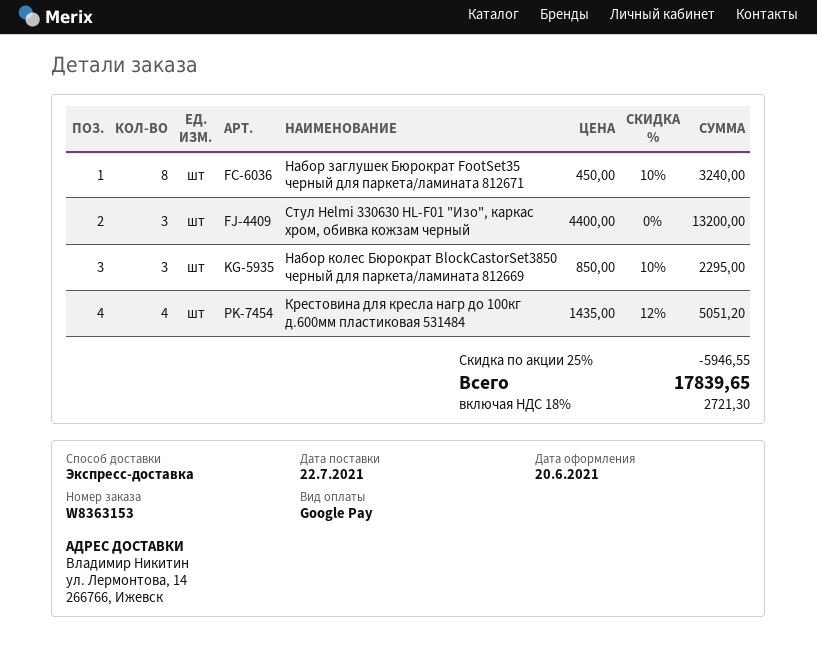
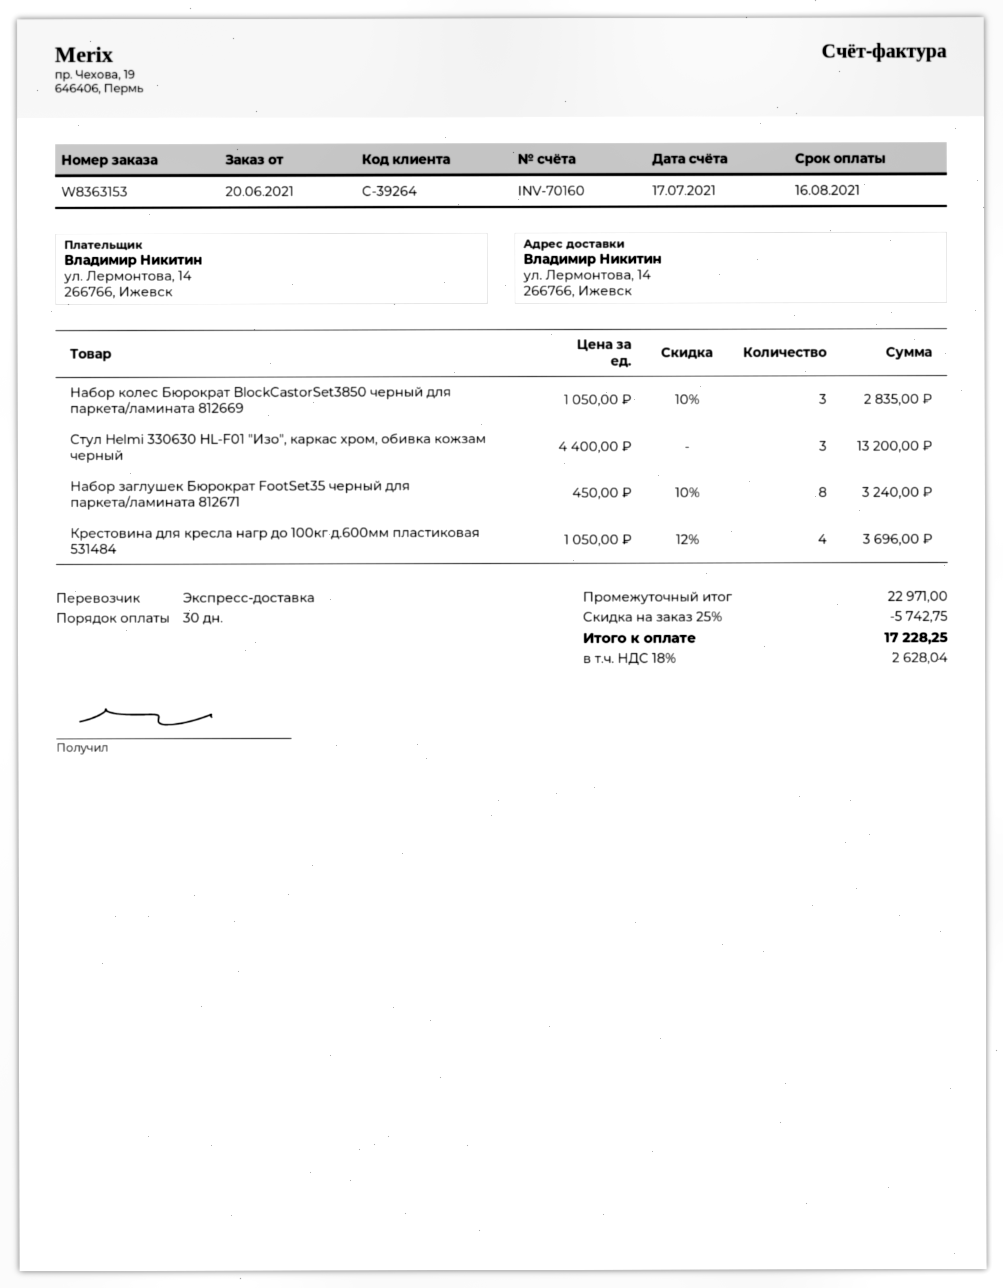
Набор колес Бюрократ BlockCastorSet3850 черный для паркета/ламината 812669: 3 x 850.00 - 10% = 2295.00 -> 3 x 1050.00 - 10% = 2835.00
Крестовина для кресла нагр до 100кг д.600мм пластиковая 531484: 4 x 1435.00 - 12% = 5051.20 -> 4 x 1050.00 - 12% = 3696.00
discount: 25% = 5946.55 -> 25% = 5742.75
tax: 18% = 2721.30 -> 18% = 2628.04
total: 17839.65 -> 17228.25

